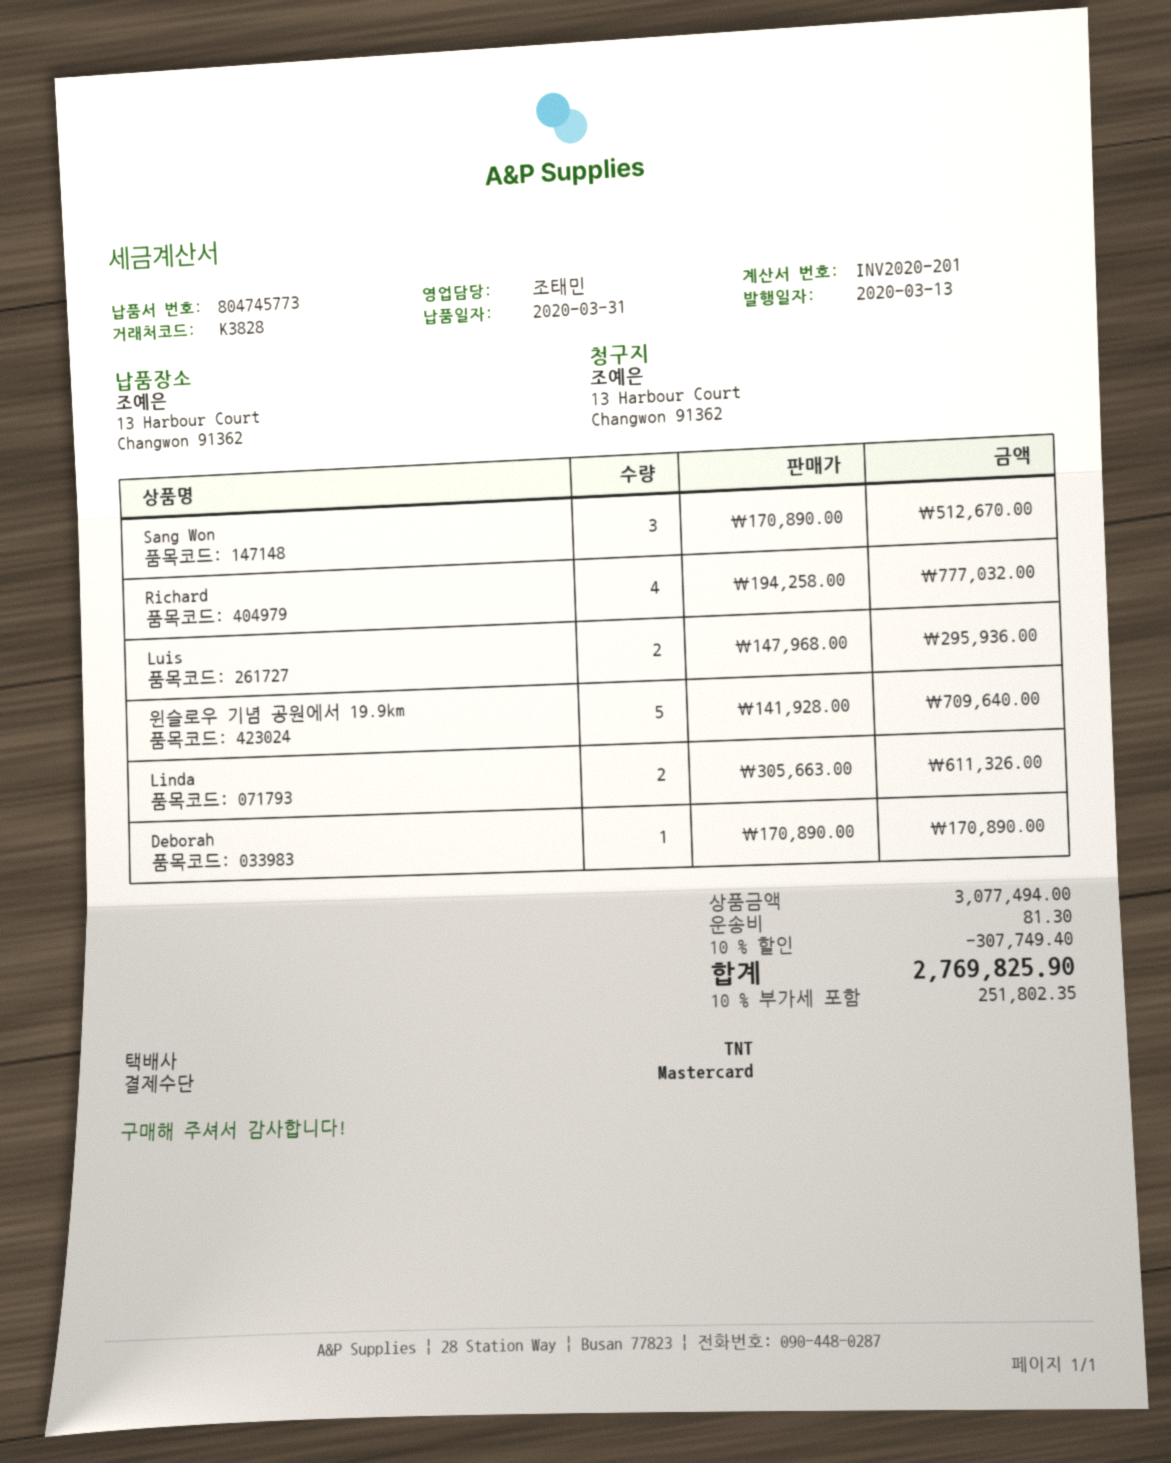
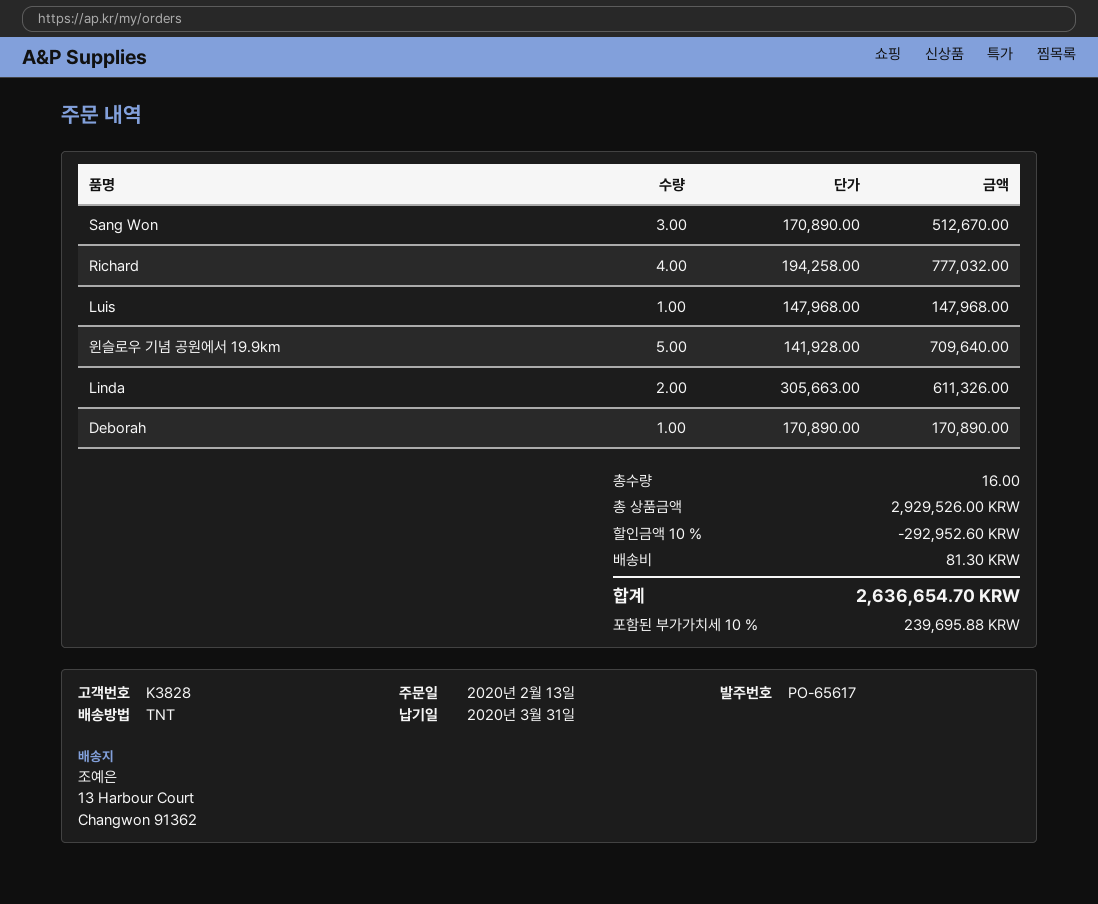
Luis: 2 x 147968.00 = 295936.00 -> 1 x 147968.00 = 147968.00
subtotal: 3077494.00 -> 2929526.00
discount: 10% = 307749.40 -> 10% = 292952.60
tax: 10% = 251802.35 -> 10% = 239695.88
total: 2769825.90 -> 2636654.70

